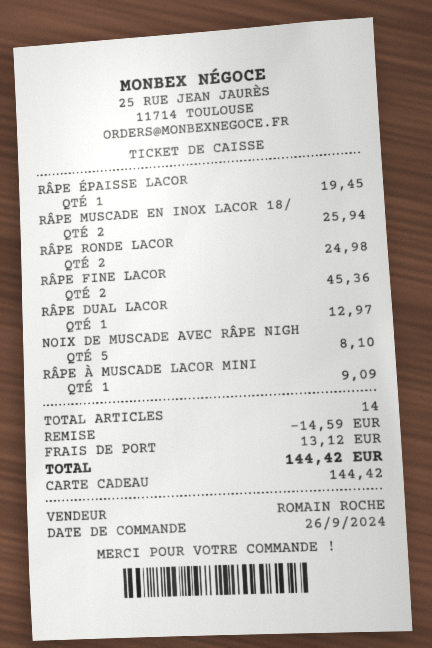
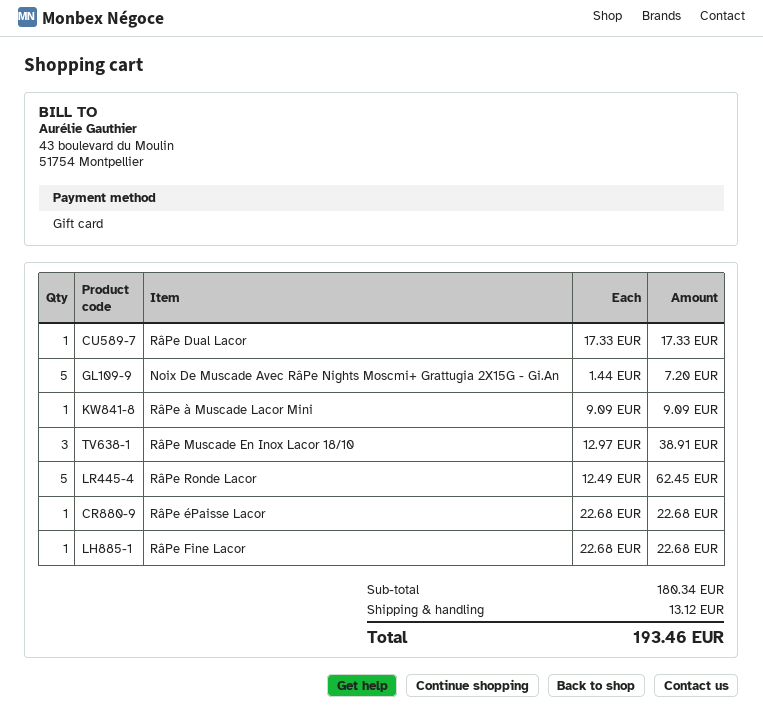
RÂPE ÉPAISSE LACOR: 1 for 19.45 -> 1 for 22.68
RÂPE MUSCADE EN INOX LACOR 18/: 2 for 25.94 -> 3 for 38.91
RÂPE RONDE LACOR: 2 for 24.98 -> 5 for 62.45
RÂPE FINE LACOR: 2 for 45.36 -> 1 for 22.68
RÂPE DUAL LACOR: 1 for 12.97 -> 1 for 17.33
NOIX DE MUSCADE AVEC RÂPE NIGH: 5 for 8.10 -> 5 for 7.20
discount: 14.59 -> none
total: 144.42 -> 193.46

